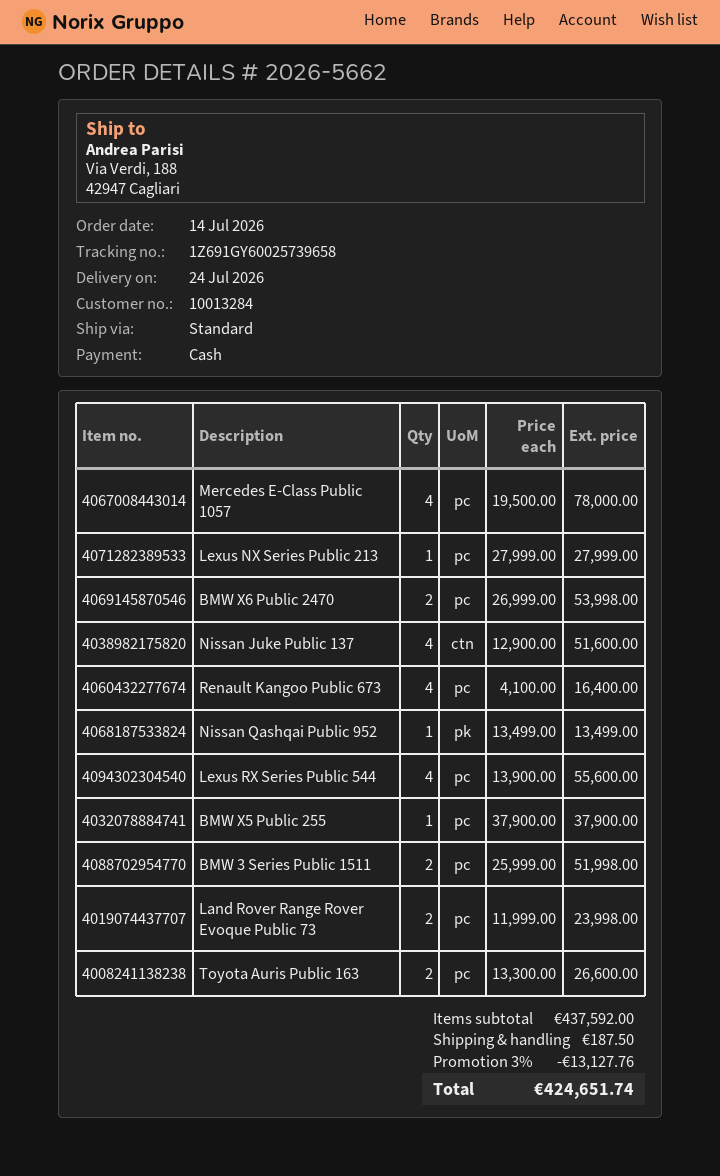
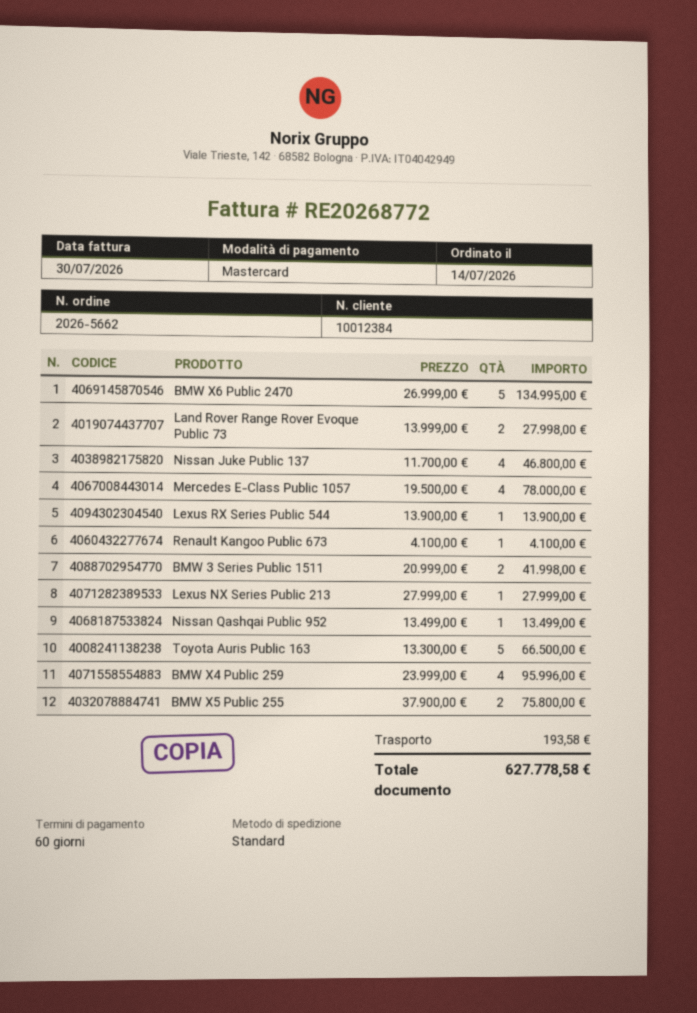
customer number: 10013284 -> 10012384
payment method: cash -> Mastercard
BMW X6 Public 2470: 2 x 26999.00 = 53998.00 -> 5 x 26999.00 = 134995.00
Nissan Juke Public 137: 4 x 12900.00 = 51600.00 -> 4 x 11700.00 = 46800.00
Renault Kangoo Public 673: 4 x 4100.00 = 16400.00 -> 1 x 4100.00 = 4100.00
Lexus RX Series Public 544: 4 x 13900.00 = 55600.00 -> 1 x 13900.00 = 13900.00
BMW X5 Public 255: 1 x 37900.00 = 37900.00 -> 2 x 37900.00 = 75800.00
BMW 3 Series Public 1511: 2 x 25999.00 = 51998.00 -> 2 x 20999.00 = 41998.00
Land Rover Range Rover Evoque Public 73: 2 x 11999.00 = 23998.00 -> 2 x 13999.00 = 27998.00
Toyota Auris Public 163: 2 x 13300.00 = 26600.00 -> 5 x 13300.00 = 66500.00
BMW X4 Public 259: none -> 4 x 23999.00 = 95996.00
discount: 3% = 13127.76 -> none
shipping: 187.50 -> 193.58
total: 424651.74 -> 627778.58

